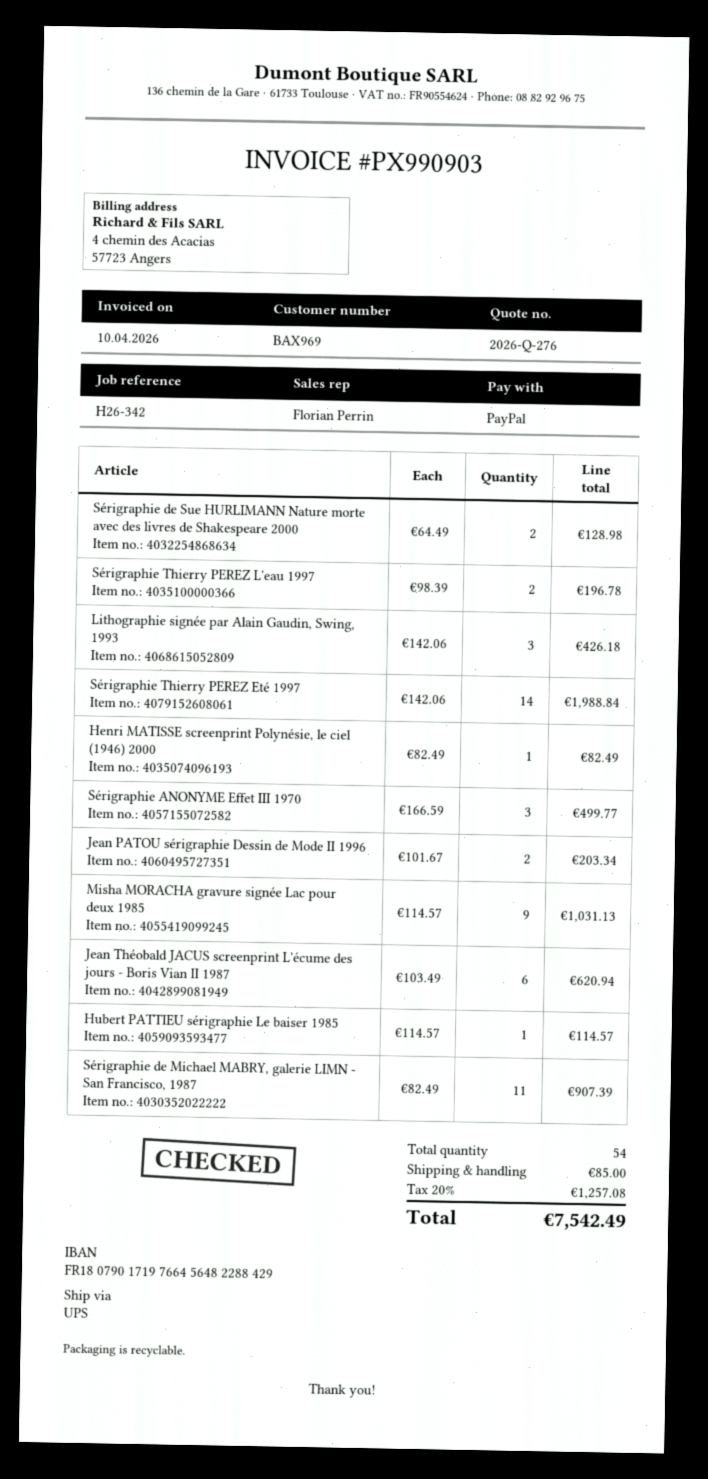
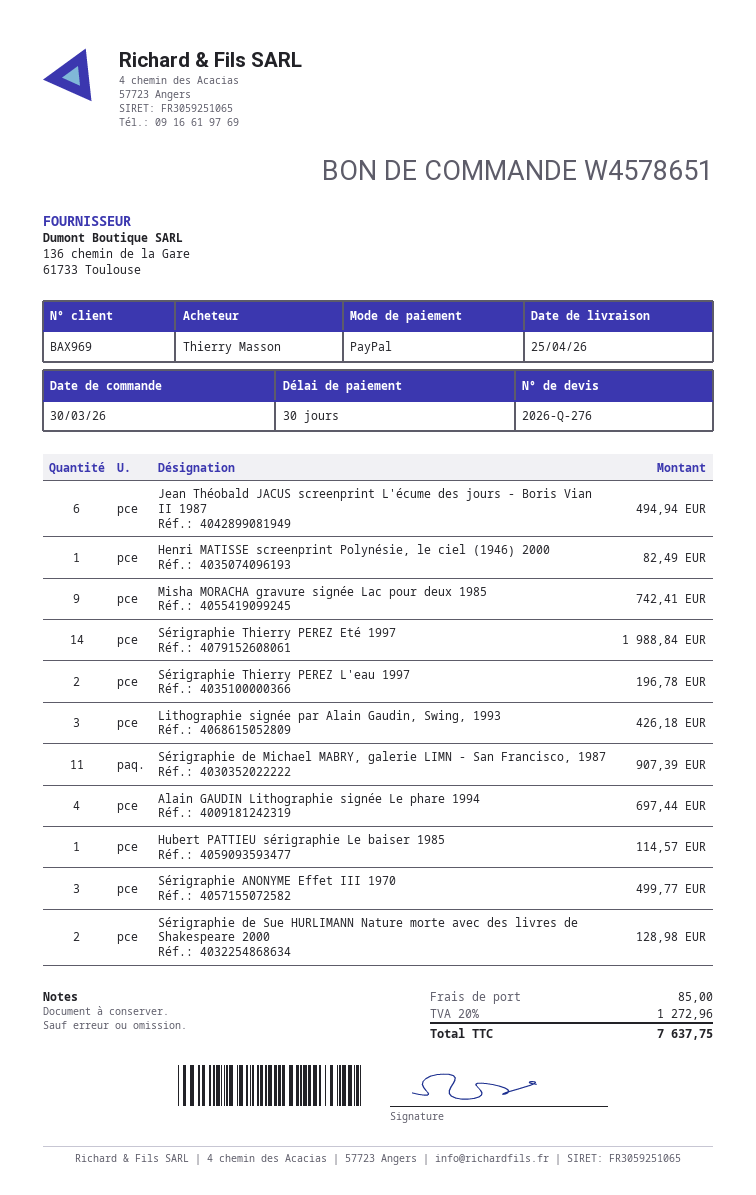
Jean PATOU sérigraphie Dessin de Mode II 1996: 2 for 203.34 -> none
Misha MORACHA gravure signée Lac pour deux 1985: 9 for 1031.13 -> 9 for 742.41
Jean Théobald JACUS screenprint L'écume des jours - Boris Vian II 1987: 6 for 620.94 -> 6 for 494.94
Alain GAUDIN Lithographie signée Le phare 1994: none -> 4 for 697.44
tax: 20% = 1257.08 -> 20% = 1272.96
total: 7542.49 -> 7637.75

